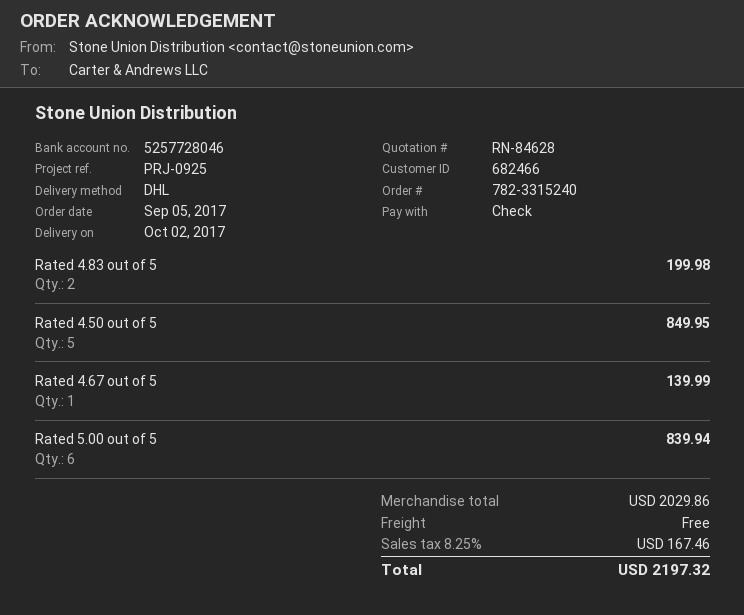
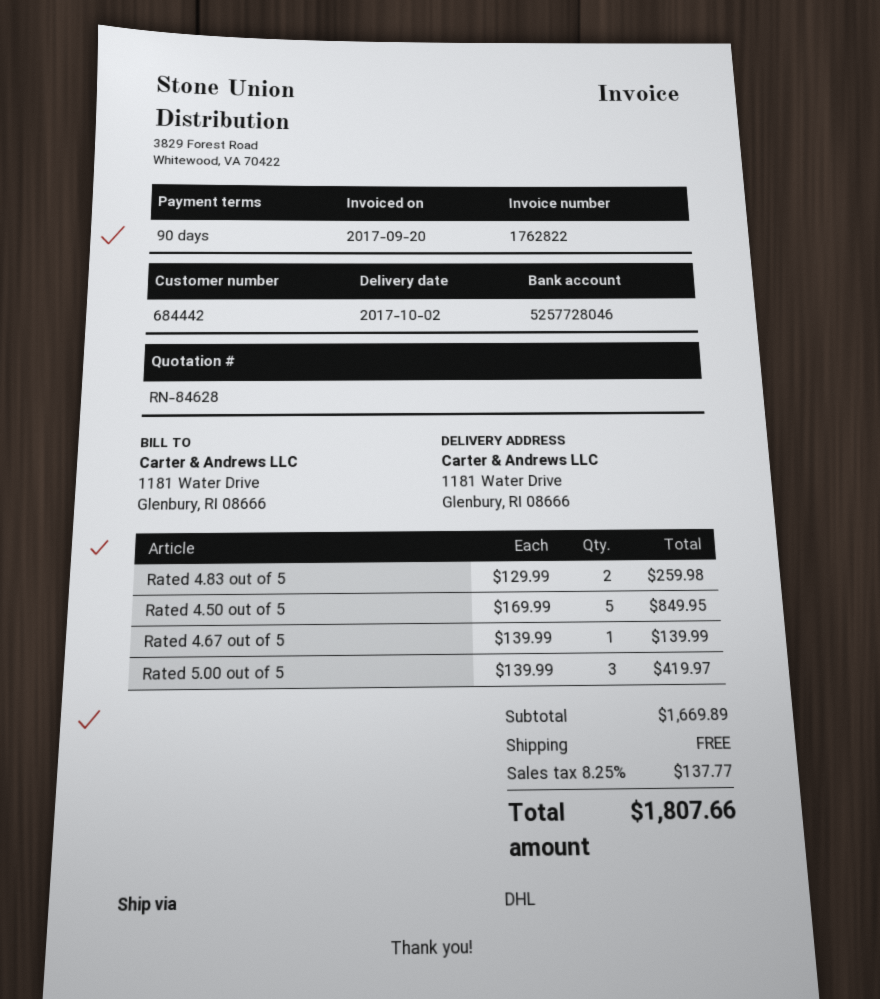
customer number: 682466 -> 684442
Rated 4.83 out of 5: 2 for 199.98 -> 2 for 259.98
Rated 5.00 out of 5: 6 for 839.94 -> 3 for 419.97
subtotal: 2029.86 -> 1669.89
tax: 8.25% = 167.46 -> 8.25% = 137.77
total: 2197.32 -> 1807.66

